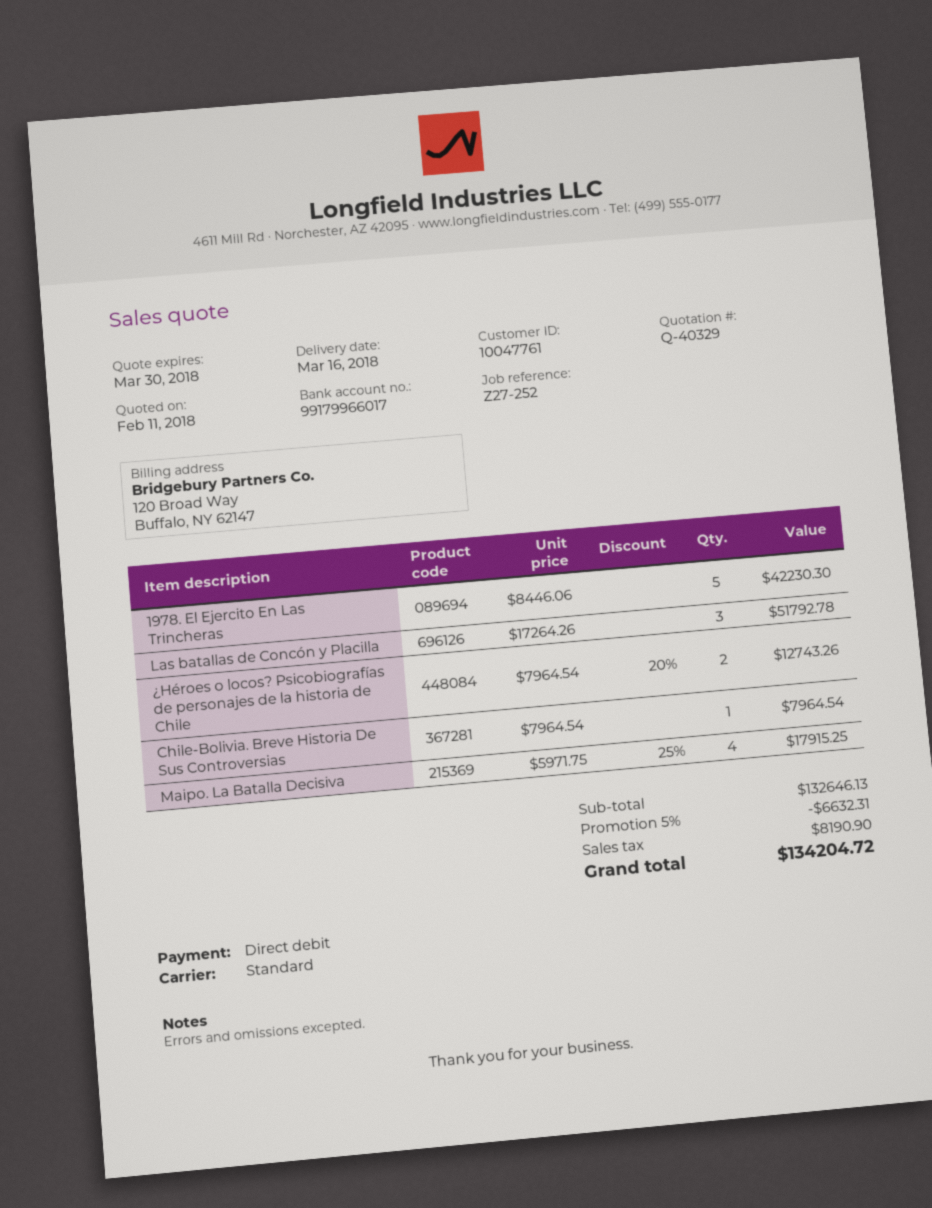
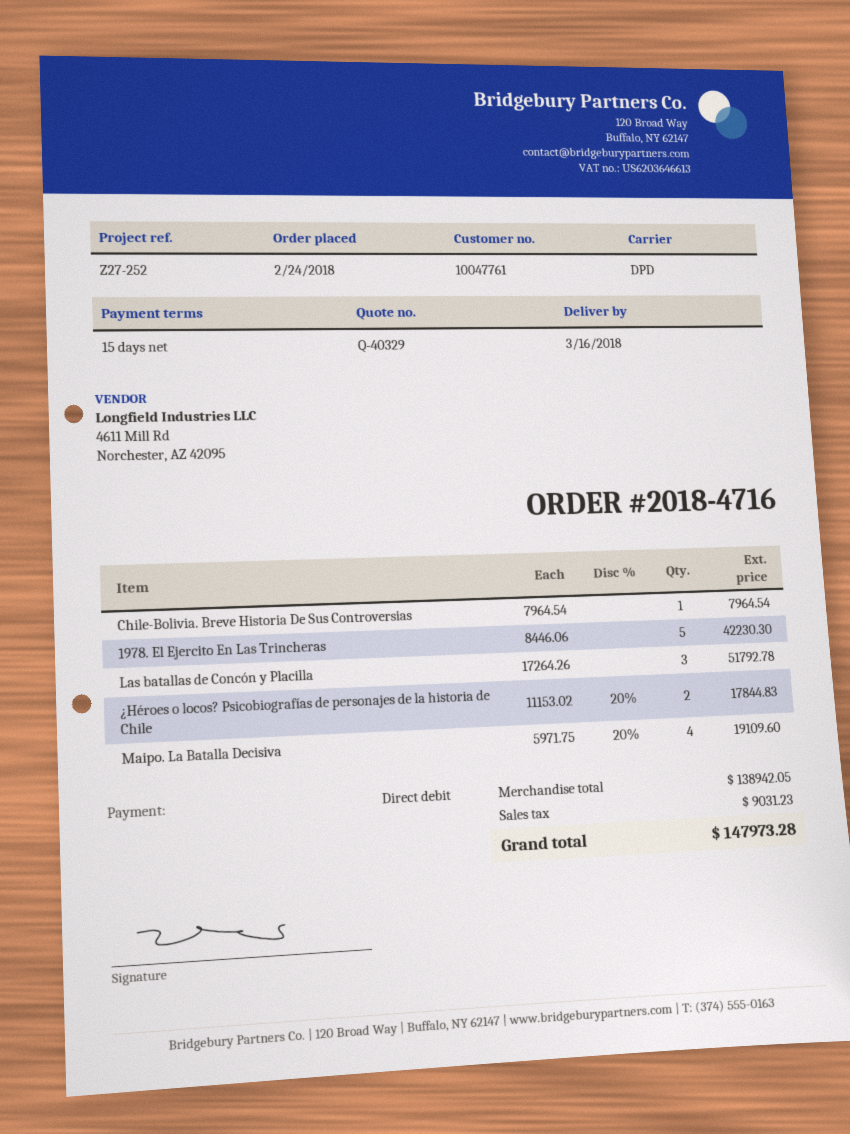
shipping method: standard -> DPD
¿Héroes o locos? Psicobiografías de personajes de la historia de Chile: 2 x 7964.54 - 20% = 12743.26 -> 2 x 11153.02 - 20% = 17844.83
Maipo. La Batalla Decisiva: 4 x 5971.75 - 25% = 17915.25 -> 4 x 5971.75 - 20% = 19109.60
subtotal: 132646.13 -> 138942.05
discount: 5% = 6632.31 -> none
tax: 8190.90 -> 9031.23
total: 134204.72 -> 147973.28

